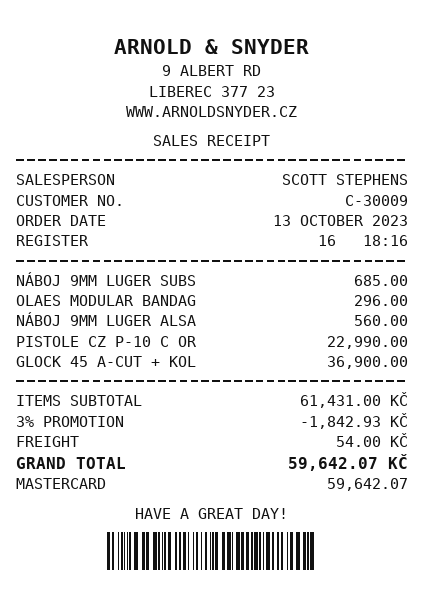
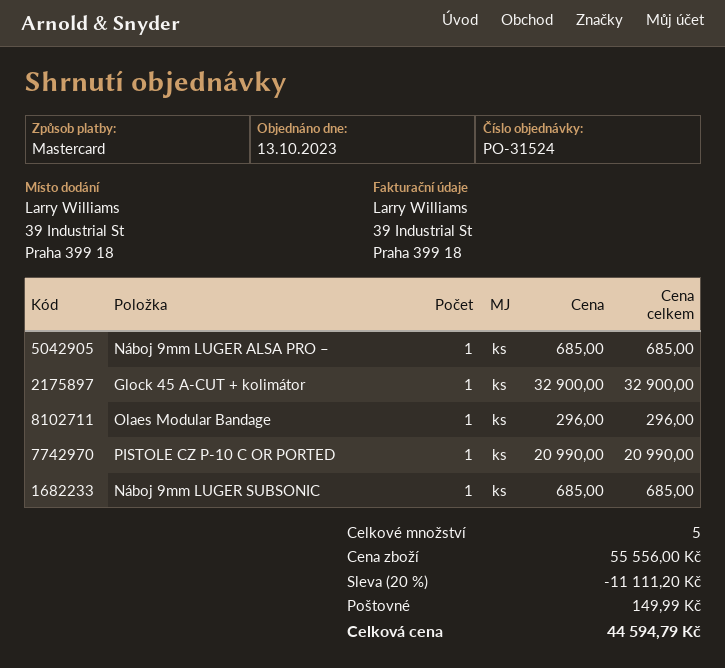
NÁBOJ 9MM LUGER ALSA: 1 x 560.00 = 560.00 -> 1 x 685.00 = 685.00
PISTOLE CZ P-10 C OR: 1 x 22990.00 = 22990.00 -> 1 x 20990.00 = 20990.00
GLOCK 45 A-CUT + KOL: 1 x 36900.00 = 36900.00 -> 1 x 32900.00 = 32900.00
subtotal: 61431.00 -> 55556.00
discount: 3% = 1842.93 -> 20% = 11111.20
shipping: 54.00 -> 149.99
total: 59642.07 -> 44594.79

